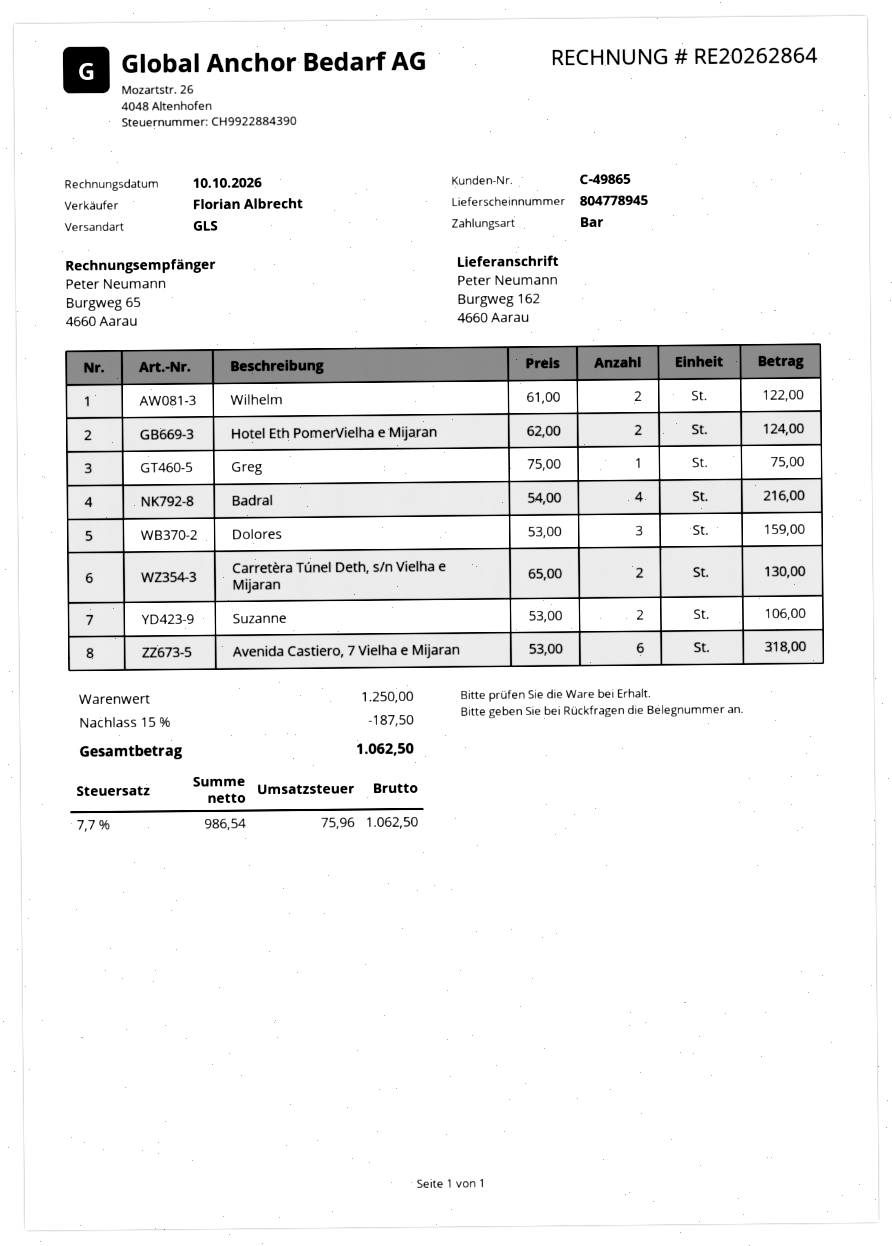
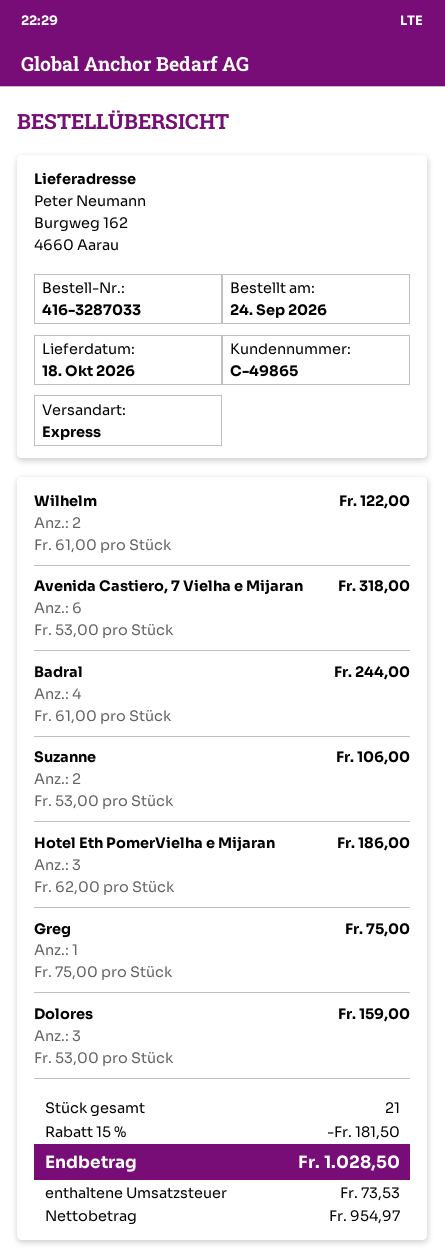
shipping method: GLS -> express
Hotel Eth PomerVielha e Mijaran: 2 x 62.00 = 124.00 -> 3 x 62.00 = 186.00
Badral: 4 x 54.00 = 216.00 -> 4 x 61.00 = 244.00
Carretèra Túnel Deth, s/n Vielha e Mijaran: 2 x 65.00 = 130.00 -> none
discount: 15% = 187.50 -> 15% = 181.50
net: 986.54 -> 954.97
tax: 75.96 -> 73.53
total: 1062.50 -> 1028.50

